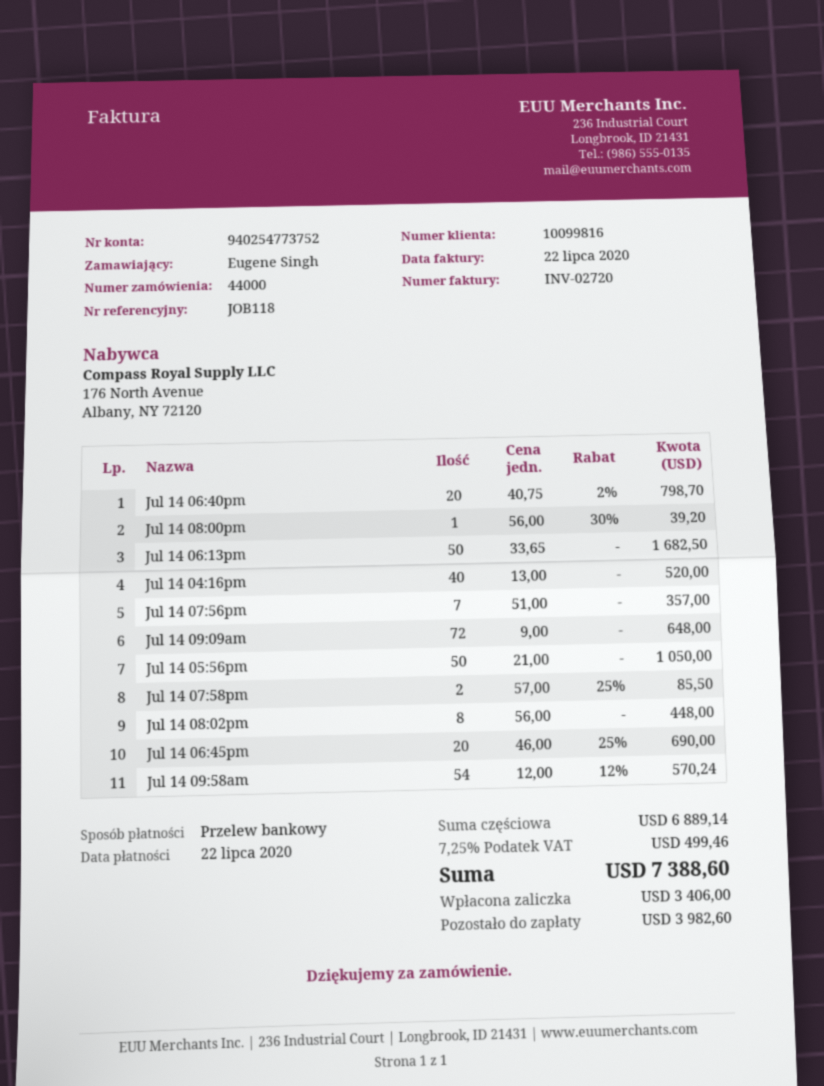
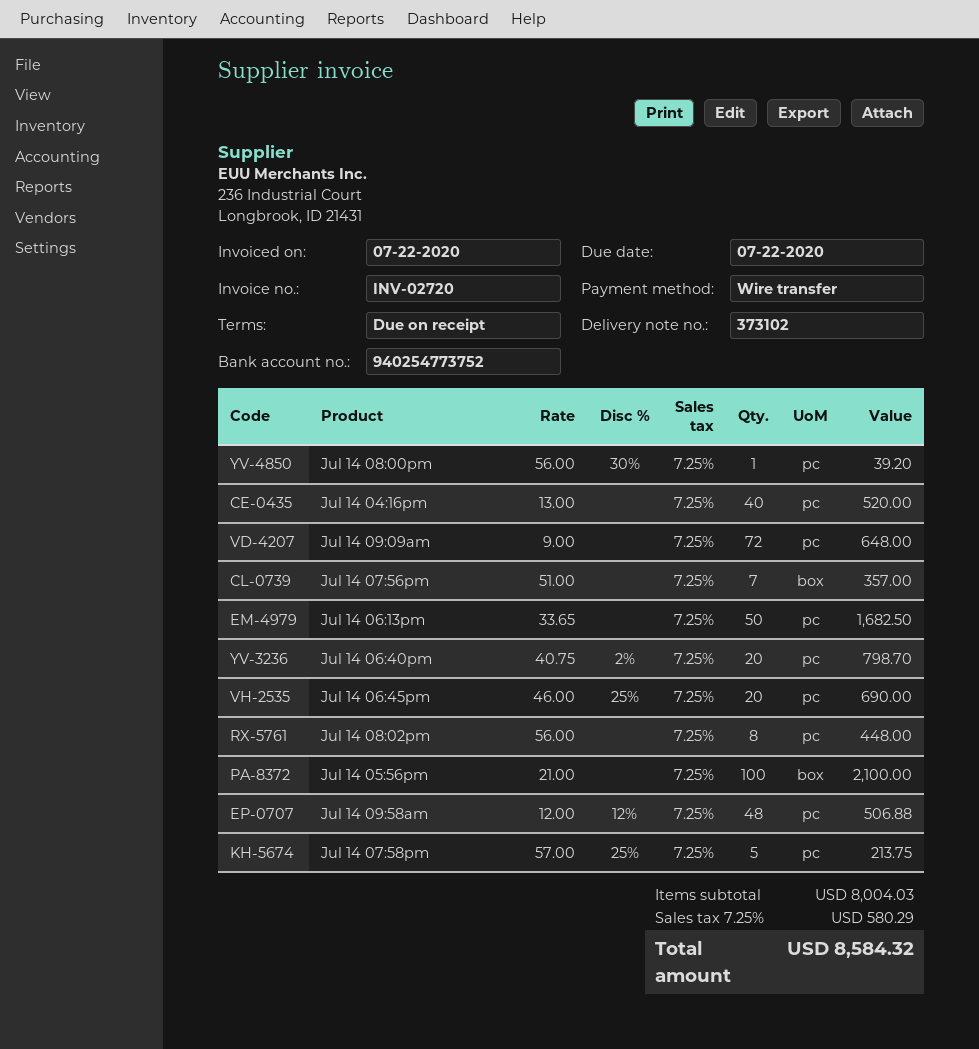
Jul 14 05:56pm: 50 x 21.00 = 1050.00 -> 100 x 21.00 = 2100.00
Jul 14 07:58pm: 2 x 57.00 - 25% = 85.50 -> 5 x 57.00 - 25% = 213.75
Jul 14 09:58am: 54 x 12.00 - 12% = 570.24 -> 48 x 12.00 - 12% = 506.88
subtotal: 6889.14 -> 8004.03
tax: 7.25% = 499.46 -> 7.25% = 580.29
total: 7388.60 -> 8584.32

